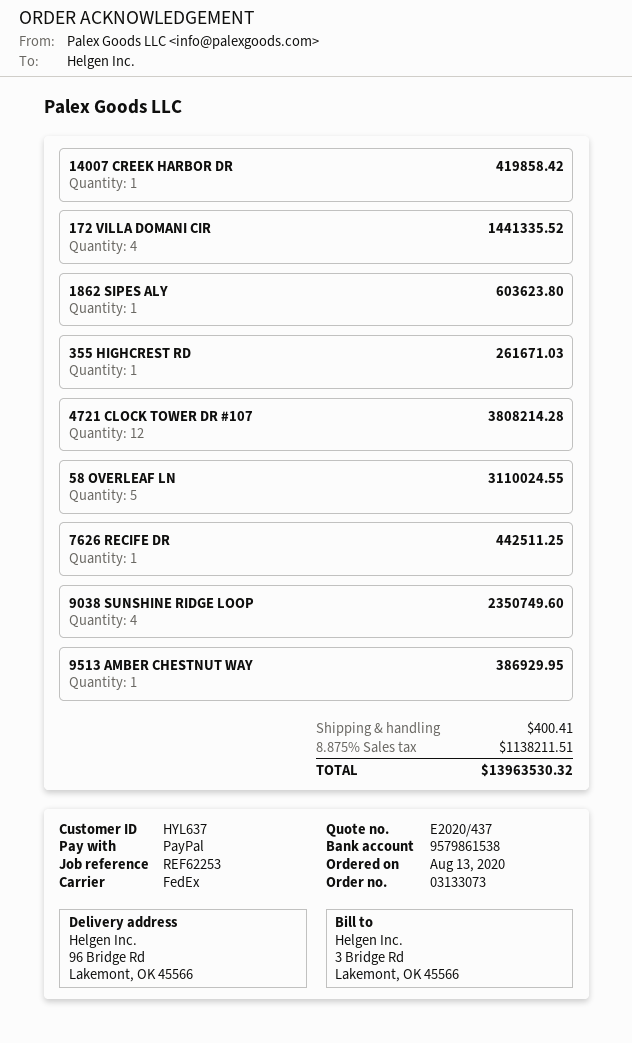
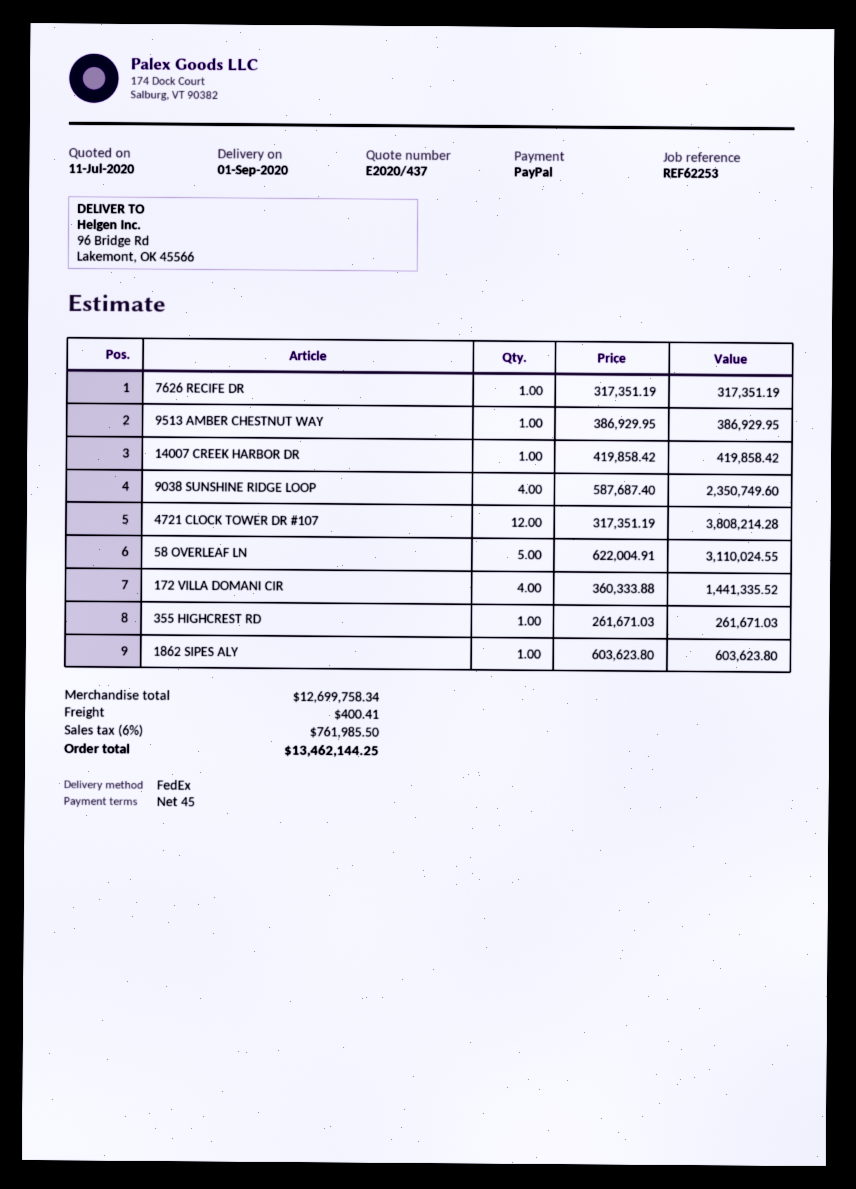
7626 RECIFE DR: 1 for 442511.25 -> 1 for 317351.19
tax: 8.875% = 1138211.51 -> 6% = 761985.50
total: 13963530.32 -> 13462144.25

